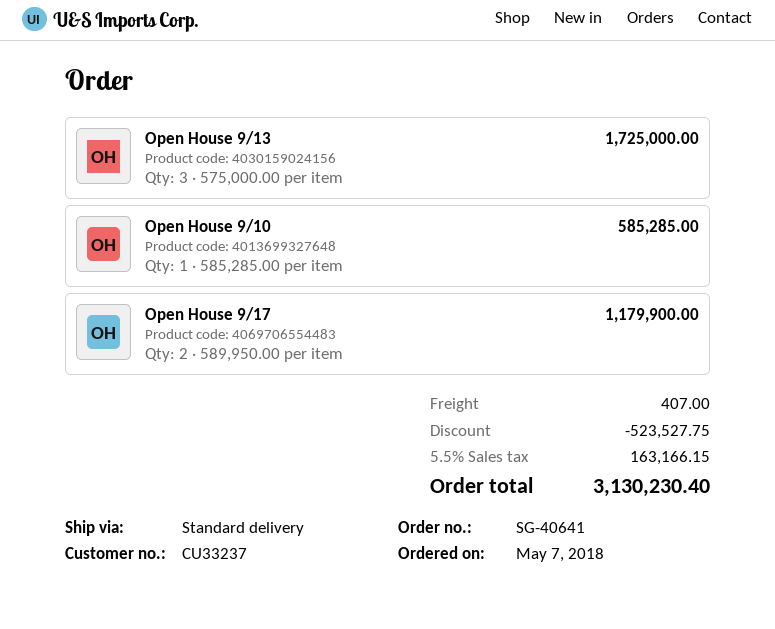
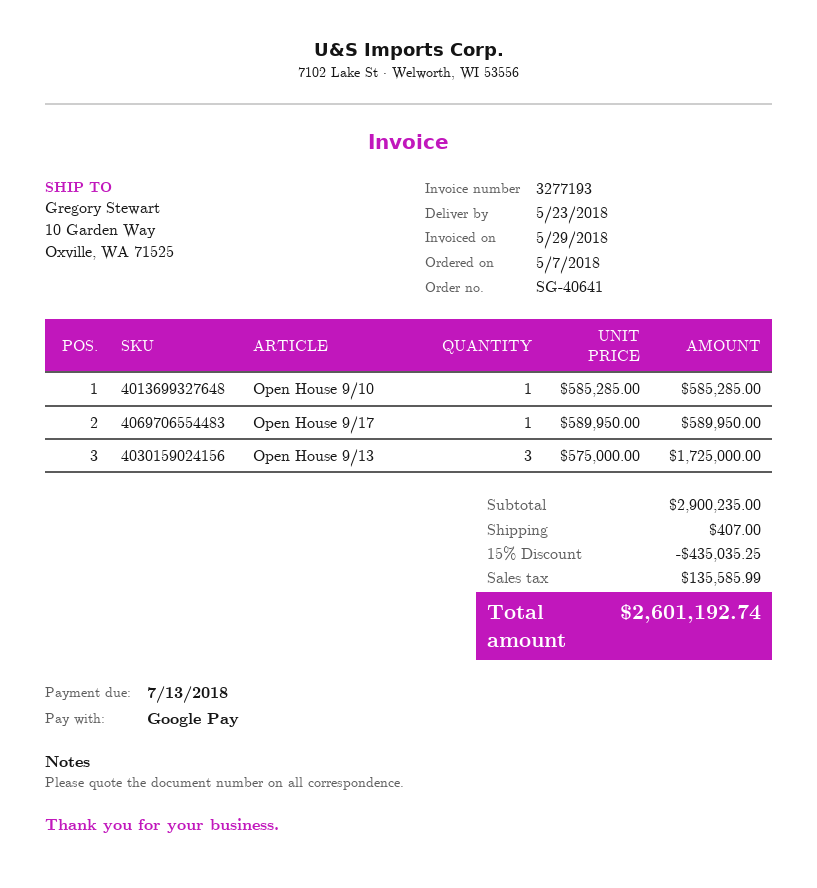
Open House 9/17: 2 x 589950.00 = 1179900.00 -> 1 x 589950.00 = 589950.00
discount: 523527.75 -> 435035.25
tax: 163166.15 -> 135585.99
total: 3130230.40 -> 2601192.74

